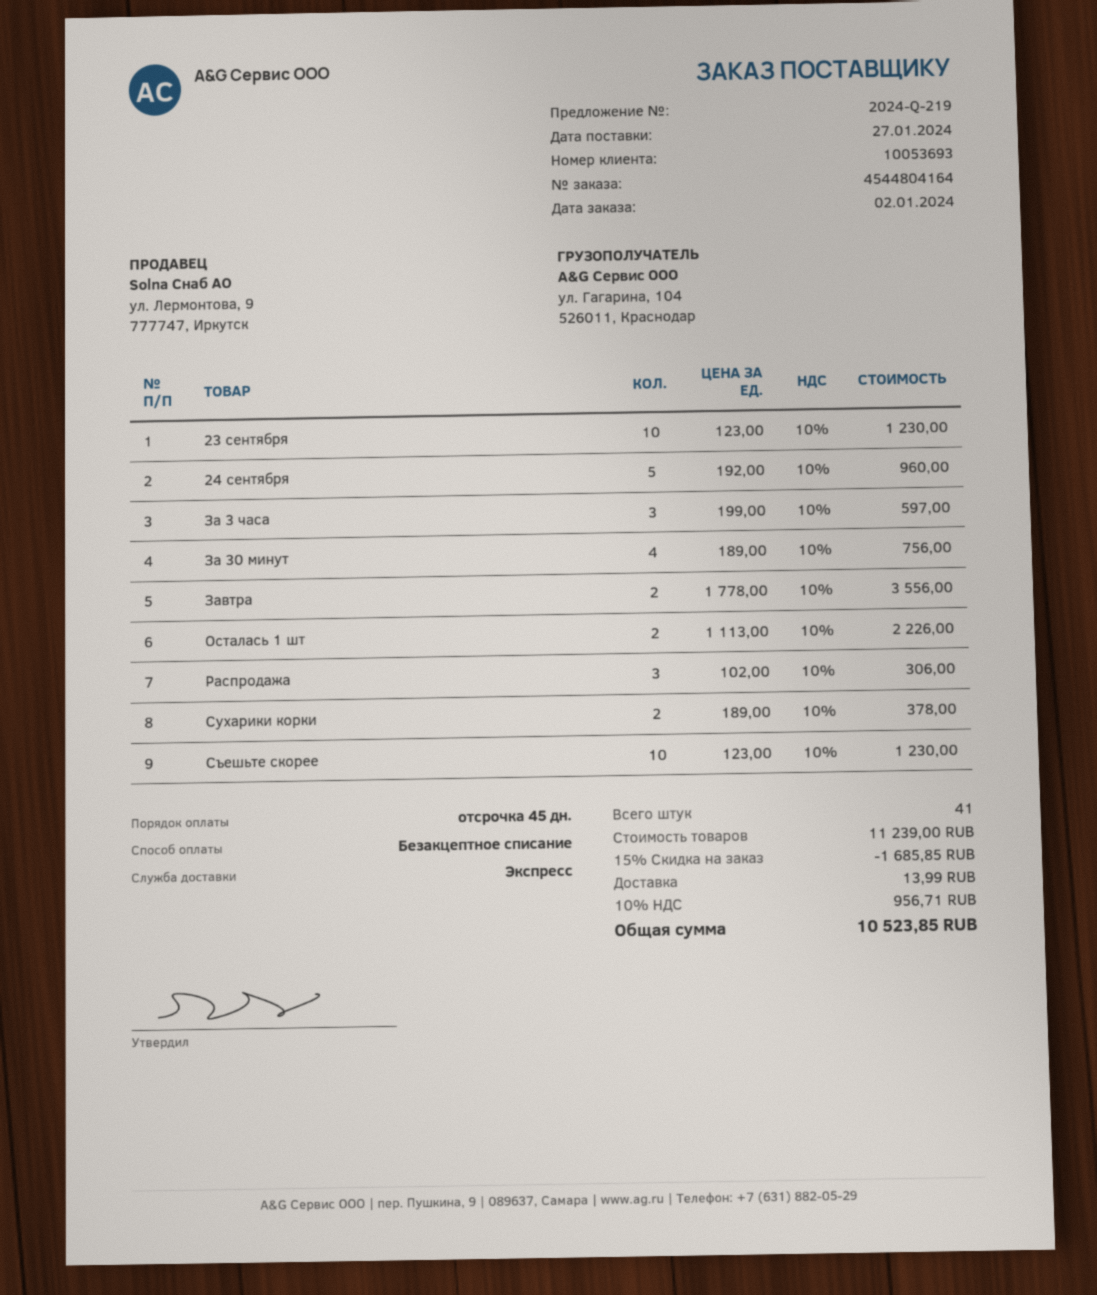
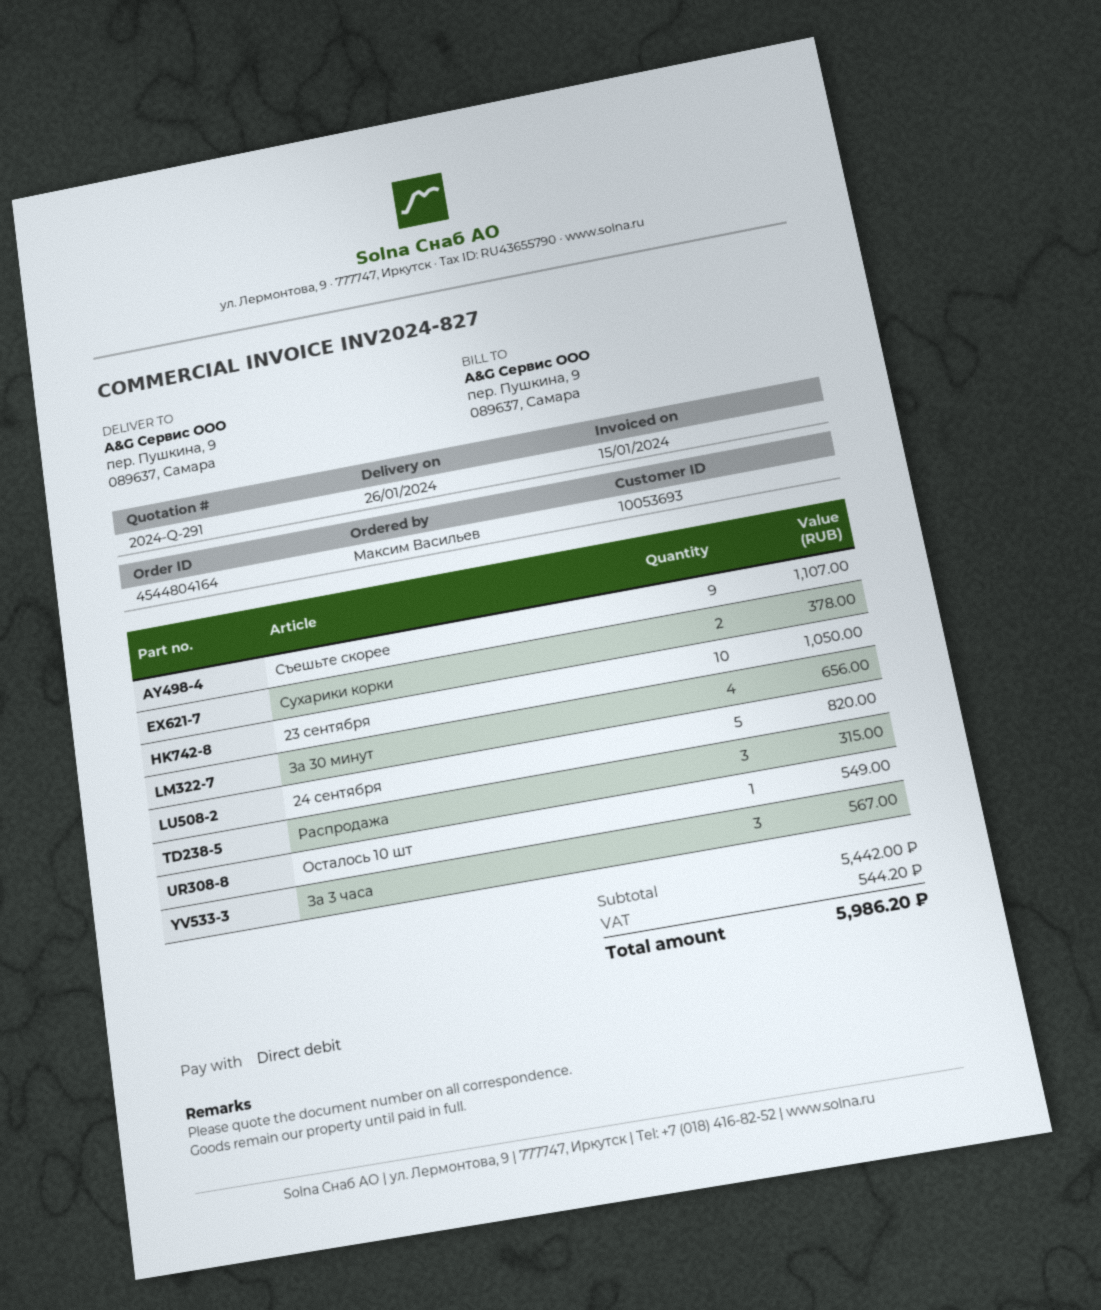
quote number: 2024-Q-219 -> 2024-Q-291
delivery date: 2024-01-27 -> 2024-01-26
ship to: ул. Гагарина, 104, 526011, Краснодар -> пер. Пушкина, 9, 089637, Самара
23 сентября: 10 for 1230.00 -> 10 for 1050.00
24 сентября: 5 for 960.00 -> 5 for 820.00
За 3 часа: 3 for 597.00 -> 3 for 567.00
За 30 минут: 4 for 756.00 -> 4 for 656.00
Завтра: 2 for 3556.00 -> none
Осталась 1 шт: 2 for 2226.00 -> none
Распродажа: 3 for 306.00 -> 3 for 315.00
Съешьте скорее: 10 for 1230.00 -> 9 for 1107.00
Осталось 10 шт: none -> 1 for 549.00
subtotal: 11239.00 -> 5442.00
discount: 15% = 1685.85 -> none
shipping: 13.99 -> none
tax: 956.71 -> 544.20
total: 10523.85 -> 5986.20

